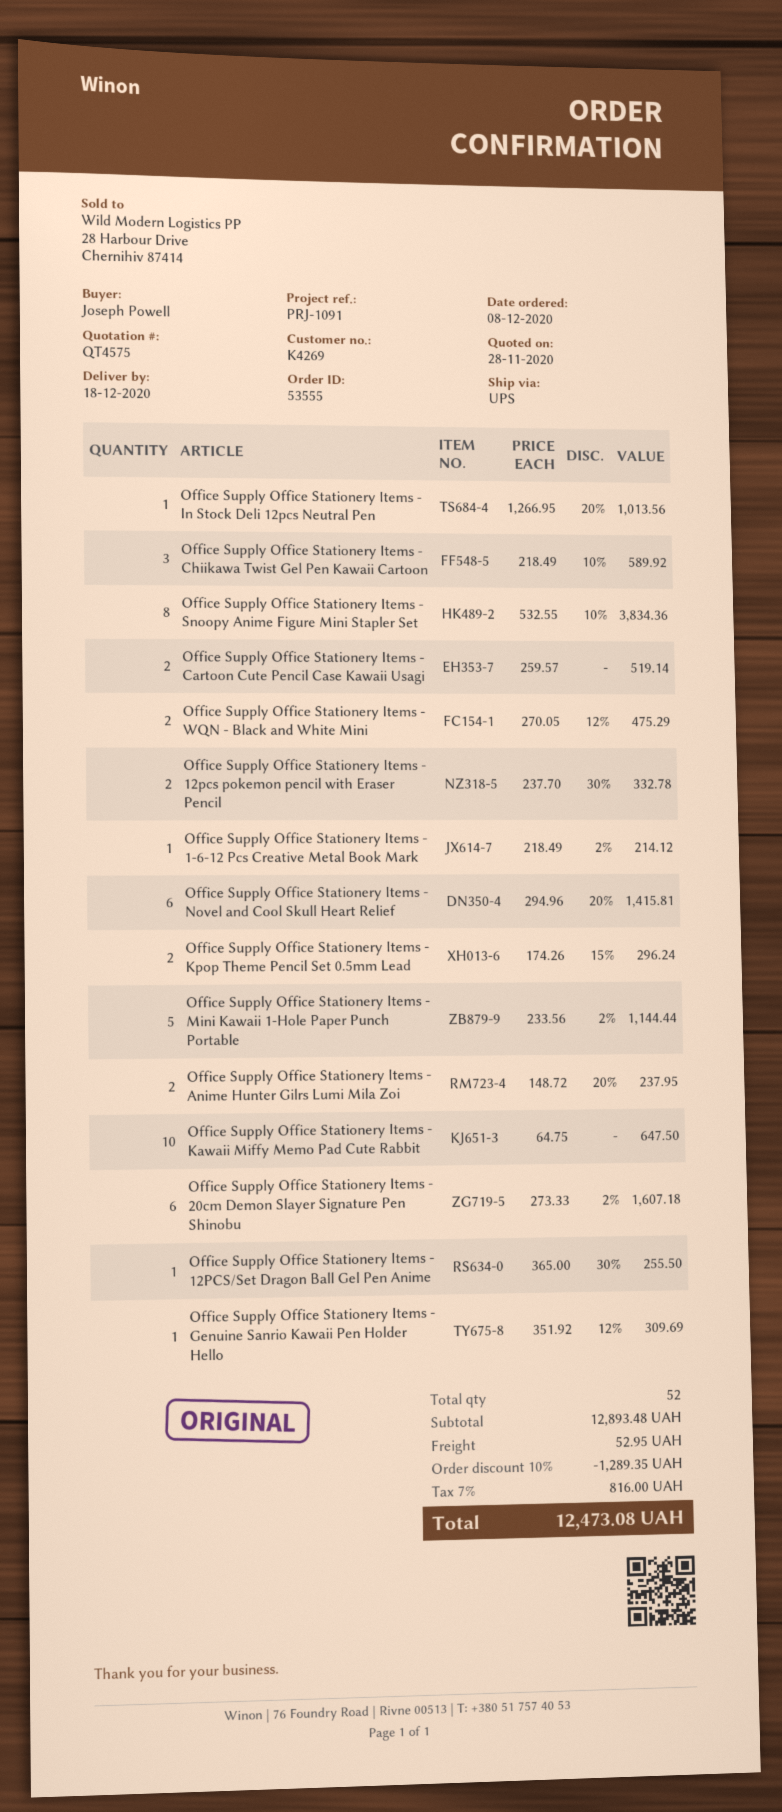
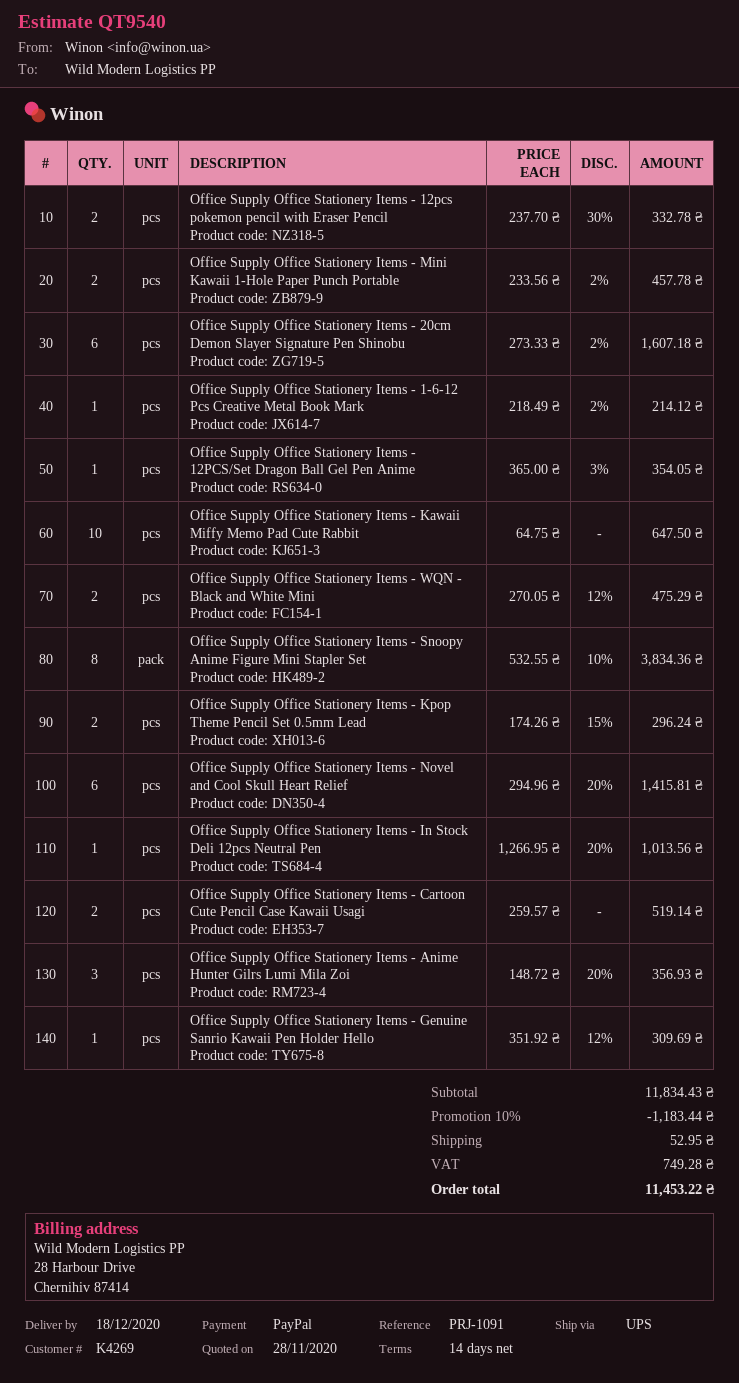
quote number: QT4575 -> QT9540
Office Supply Office Stationery Items - Chiikawa Twist Gel Pen Kawaii Cartoon: 3 x 218.49 - 10% = 589.92 -> none
Office Supply Office Stationery Items - Mini Kawaii 1-Hole Paper Punch Portable: 5 x 233.56 - 2% = 1144.44 -> 2 x 233.56 - 2% = 457.78
Office Supply Office Stationery Items - Anime Hunter Gilrs Lumi Mila Zoi: 2 x 148.72 - 20% = 237.95 -> 3 x 148.72 - 20% = 356.93
Office Supply Office Stationery Items - 12PCS/Set Dragon Ball Gel Pen Anime: 1 x 365.00 - 30% = 255.50 -> 1 x 365.00 - 3% = 354.05
subtotal: 12893.48 -> 11834.43
discount: 10% = 1289.35 -> 10% = 1183.44
tax: 816.00 -> 749.28
total: 12473.08 -> 11453.22

